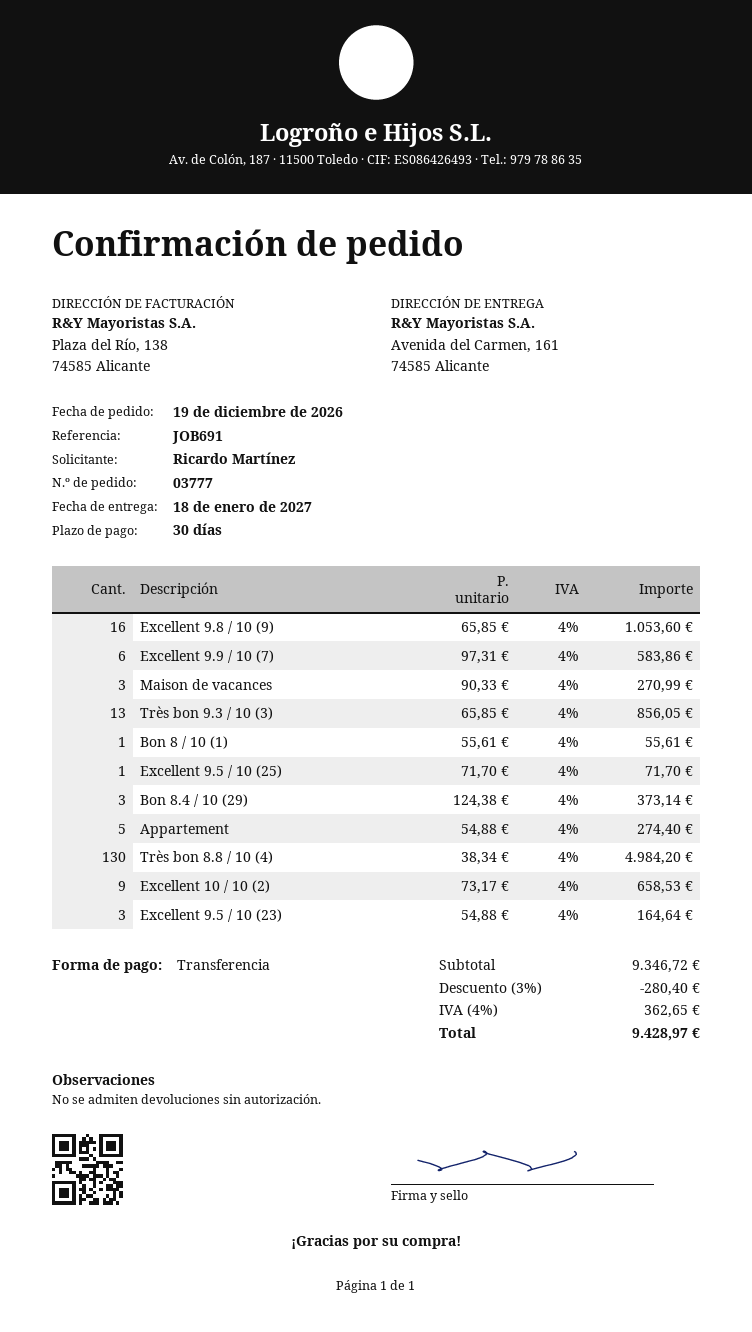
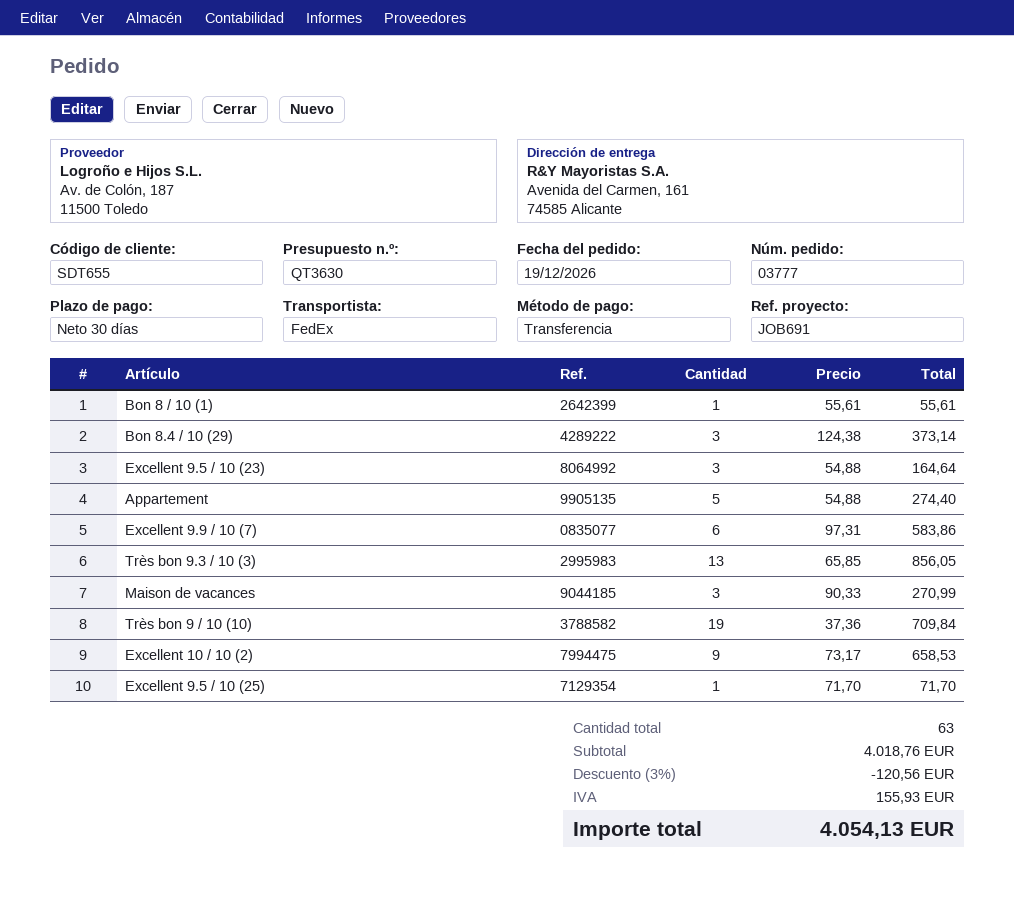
Excellent 9.8 / 10 (9): 16 x 65.85 = 1053.60 -> none
Très bon 8.8 / 10 (4): 130 x 38.34 = 4984.20 -> none
Très bon 9 / 10 (10): none -> 19 x 37.36 = 709.84
subtotal: 9346.72 -> 4018.76
discount: 3% = 280.40 -> 3% = 120.56
tax: 362.65 -> 155.93
total: 9428.97 -> 4054.13

